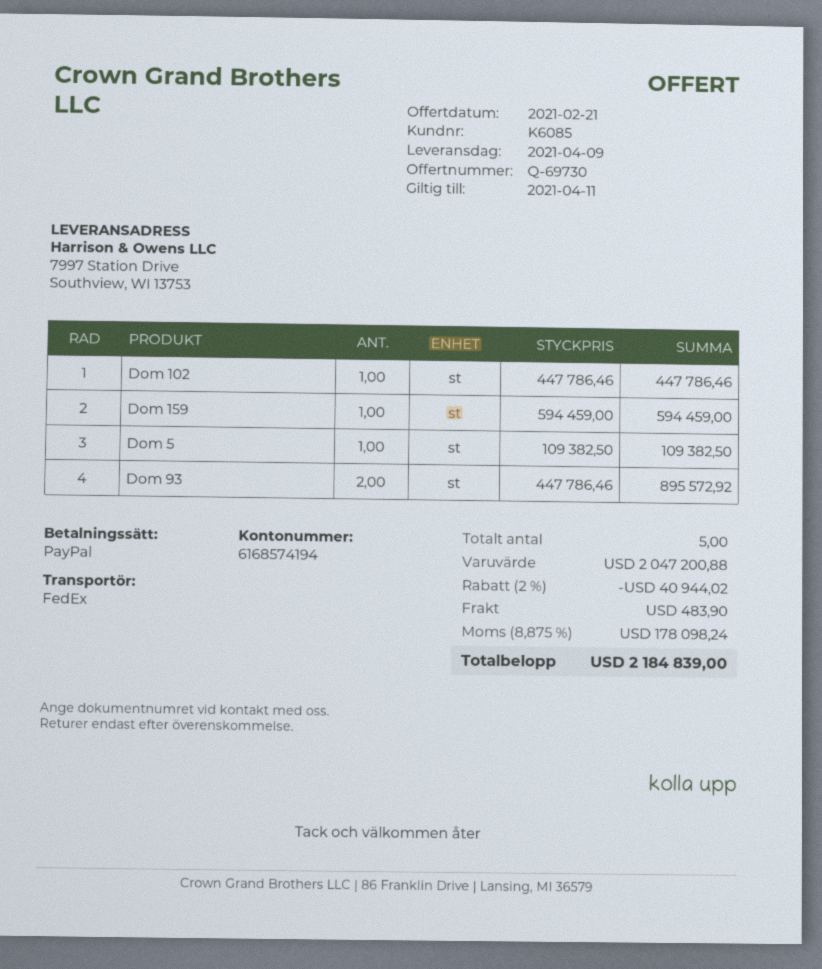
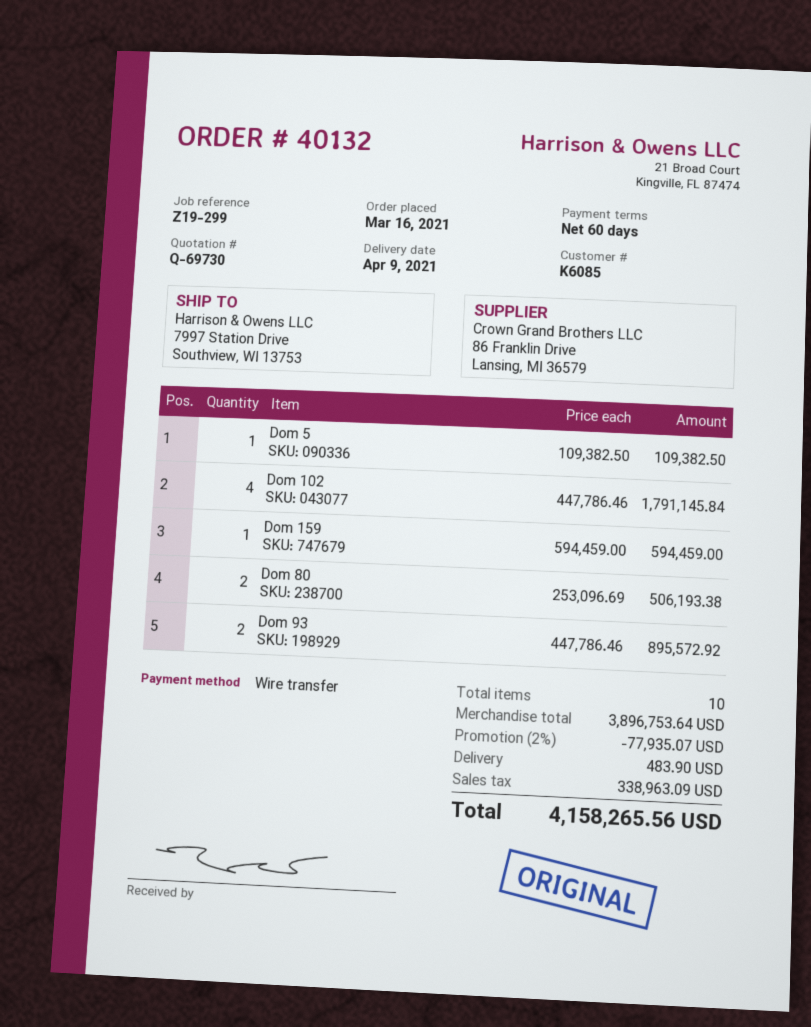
payment method: PayPal -> bank transfer
Dom 102: 1 x 447786.46 = 447786.46 -> 4 x 447786.46 = 1791145.84
Dom 80: none -> 2 x 253096.69 = 506193.38
total quantity: 5 -> 10
subtotal: 2047200.88 -> 3896753.64
discount: 2% = 40944.02 -> 2% = 77935.07
tax: 178098.24 -> 338963.09
total: 2184839.00 -> 4158265.56

